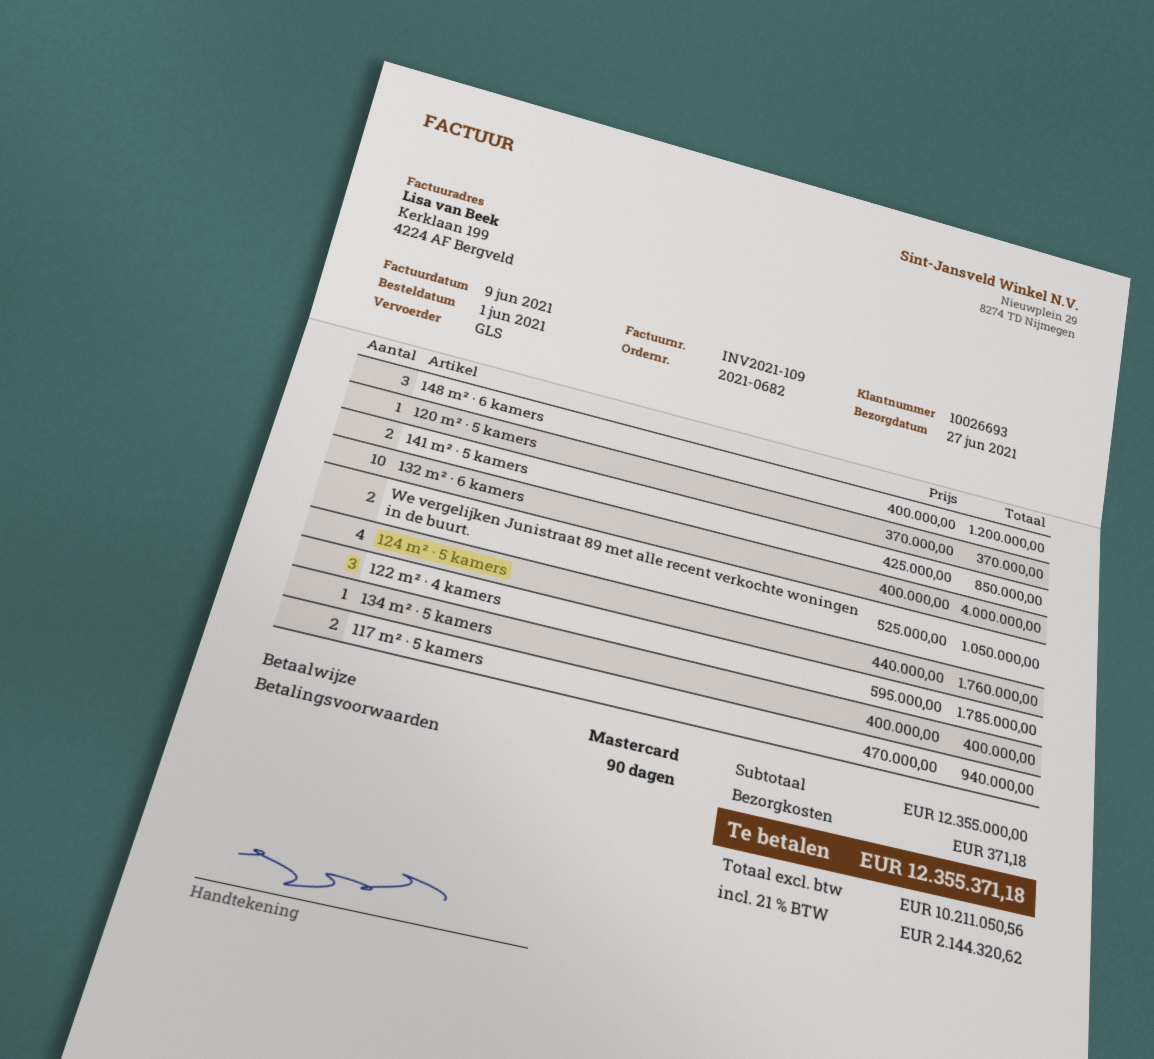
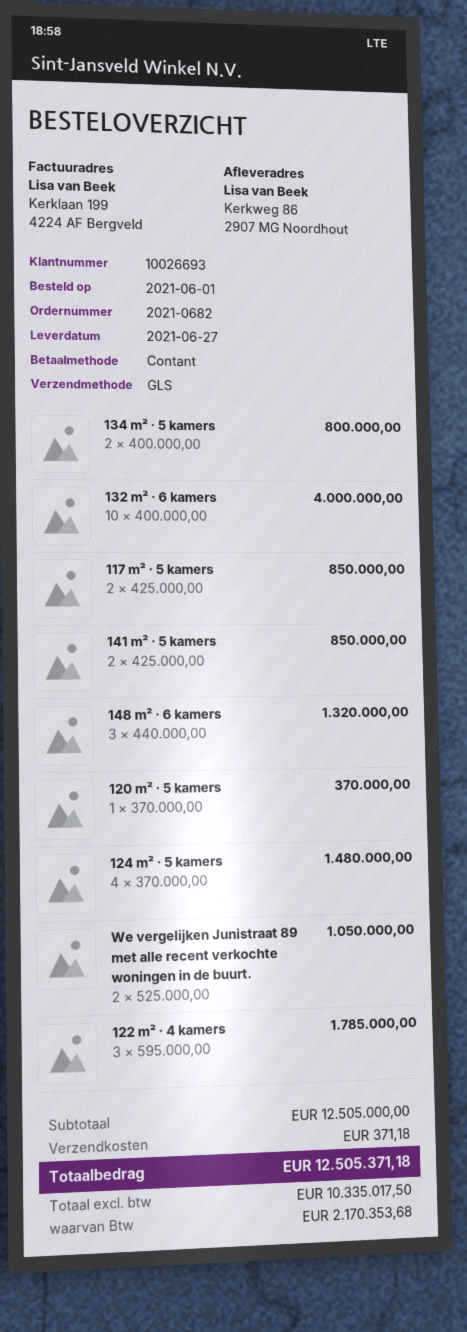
payment method: Mastercard -> cash
148 m² · 6 kamers: 3 x 400000.00 = 1200000.00 -> 3 x 440000.00 = 1320000.00
124 m² · 5 kamers: 4 x 440000.00 = 1760000.00 -> 4 x 370000.00 = 1480000.00
134 m² · 5 kamers: 1 x 400000.00 = 400000.00 -> 2 x 400000.00 = 800000.00
117 m² · 5 kamers: 2 x 470000.00 = 940000.00 -> 2 x 425000.00 = 850000.00
subtotal: 12355000.00 -> 12505000.00
net: 10211050.56 -> 10335017.50
tax: 2144320.62 -> 2170353.68
total: 12355371.18 -> 12505371.18

